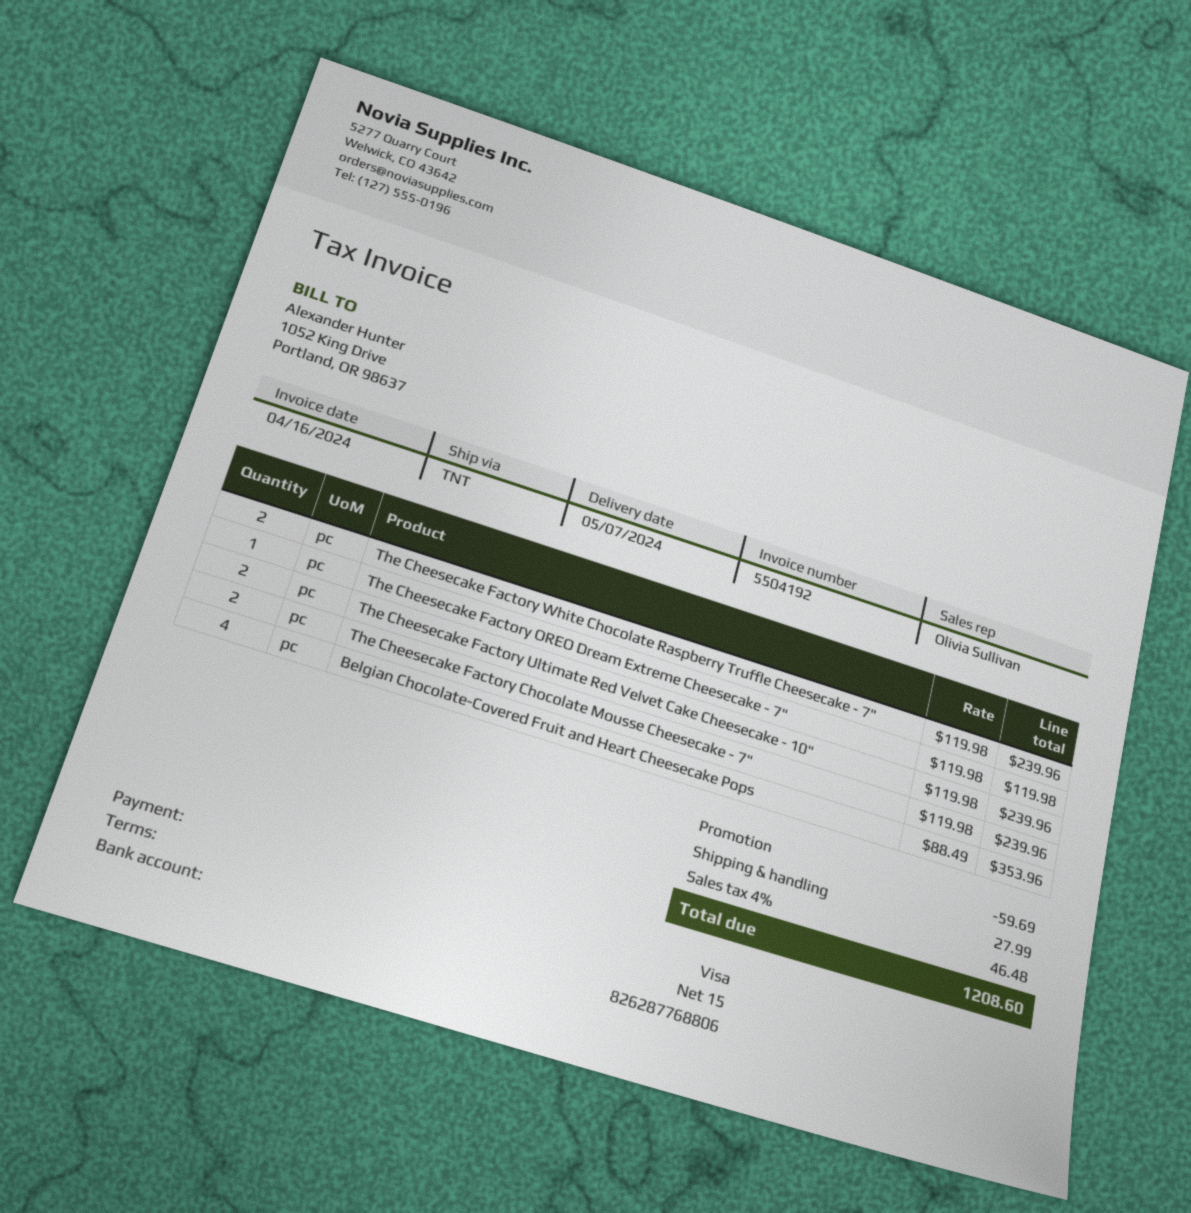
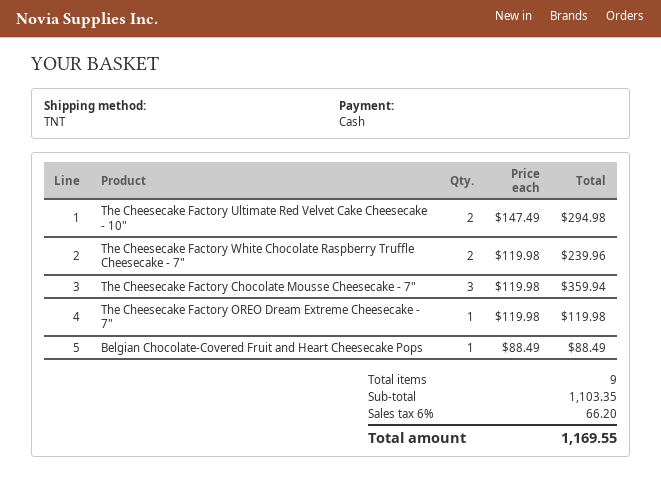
payment method: Visa -> cash
The Cheesecake Factory Ultimate Red Velvet Cake Cheesecake - 10": 2 x 119.98 = 239.96 -> 2 x 147.49 = 294.98
The Cheesecake Factory Chocolate Mousse Cheesecake - 7": 2 x 119.98 = 239.96 -> 3 x 119.98 = 359.94
Belgian Chocolate-Covered Fruit and Heart Cheesecake Pops: 4 x 88.49 = 353.96 -> 1 x 88.49 = 88.49
discount: 59.69 -> none
shipping: 27.99 -> none
tax: 4% = 46.48 -> 6% = 66.20
total: 1208.60 -> 1169.55

